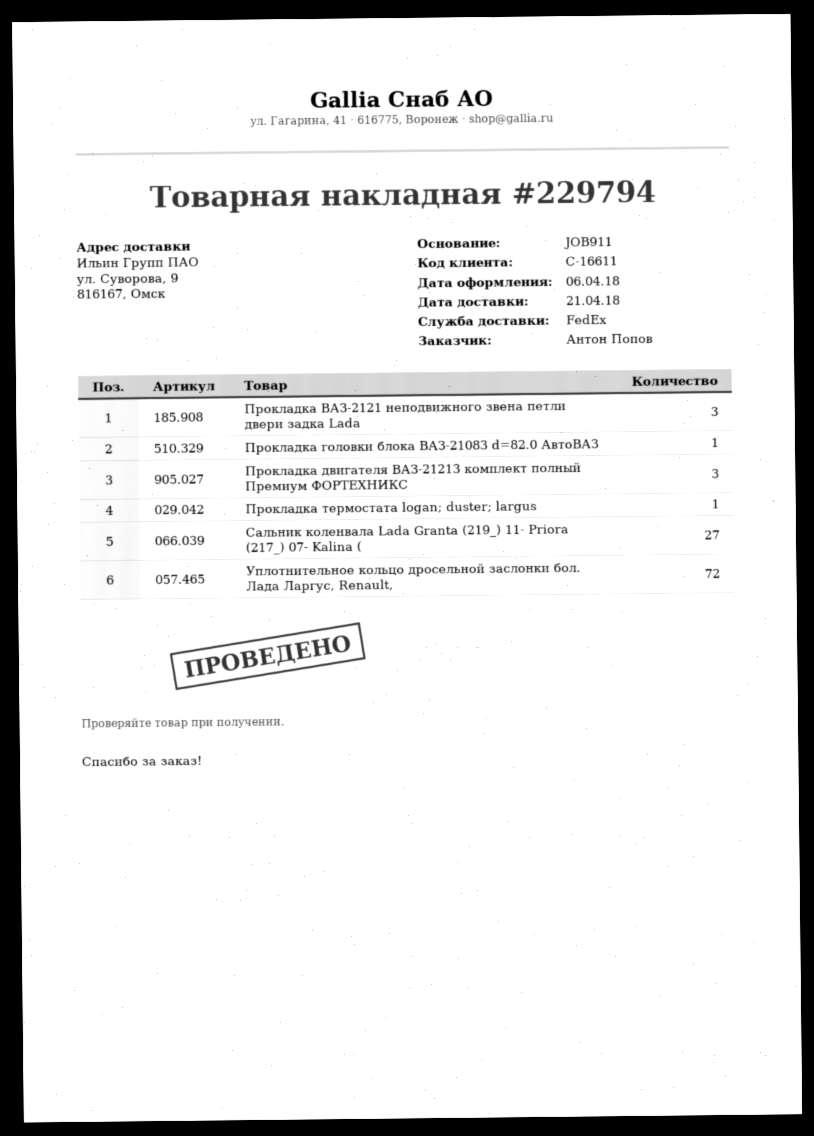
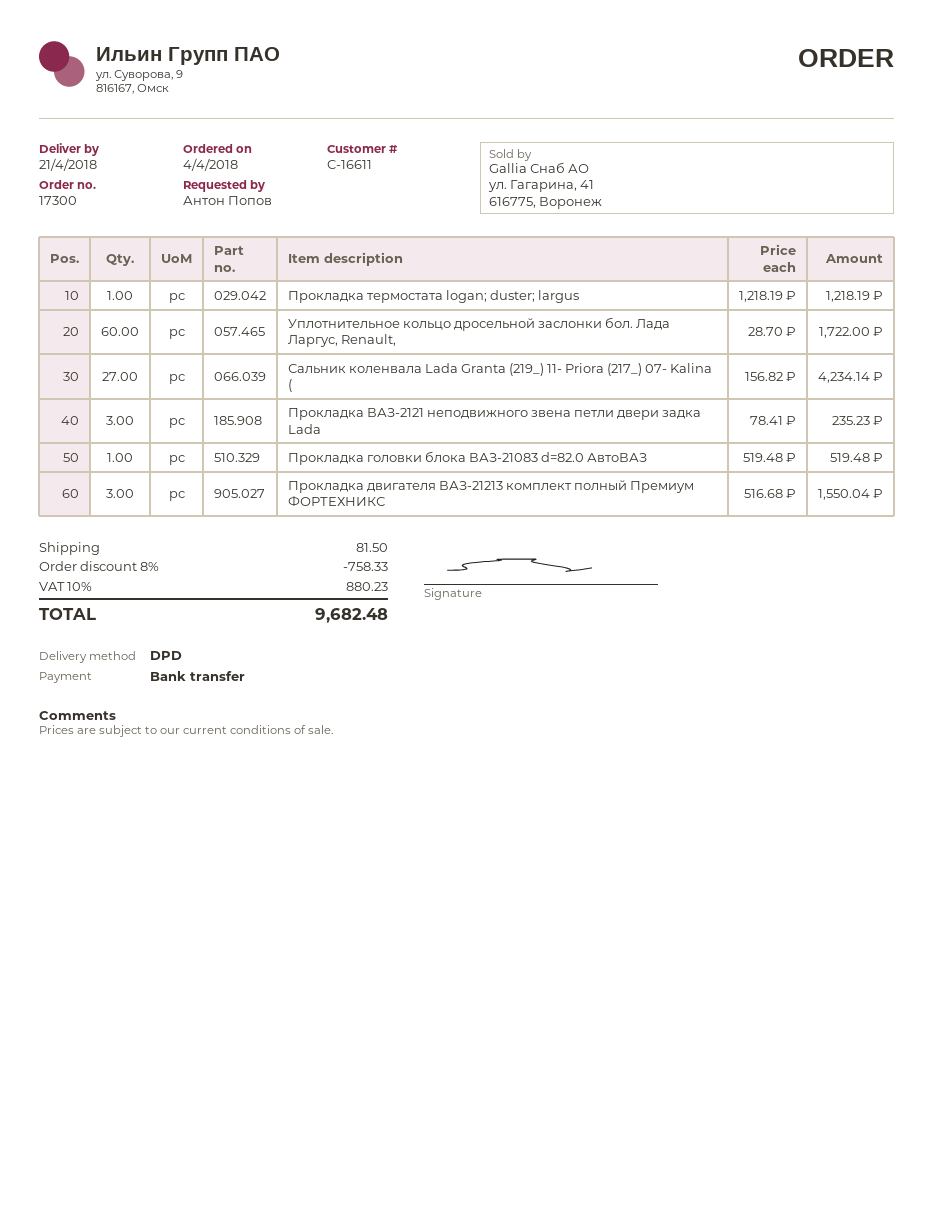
order date: 2018-04-06 -> 2018-04-04
shipping method: FedEx -> DPD
Уплотнительное кольцо дросельной заслонки бол. Лада Ларгус, Renault,: 72 -> 60

